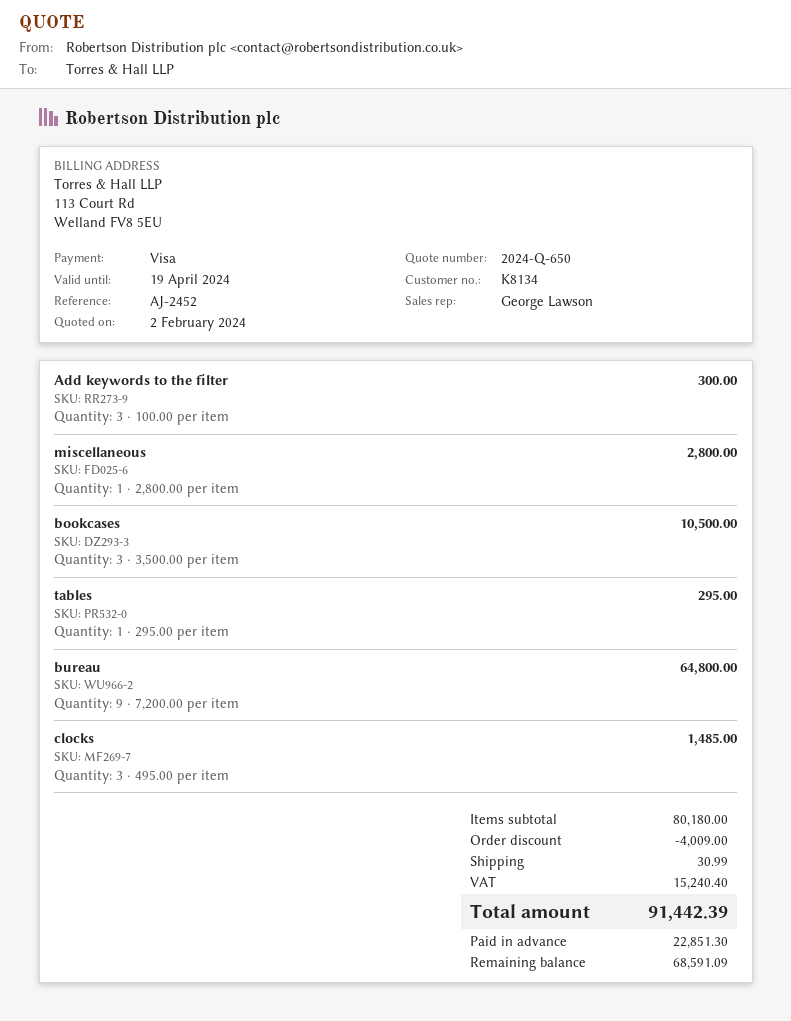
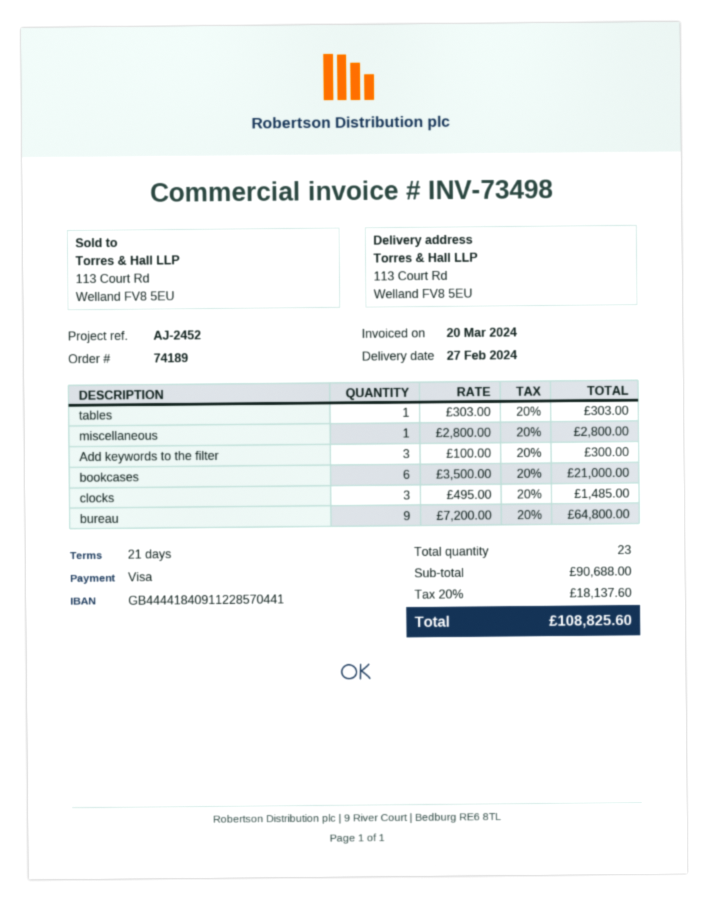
bookcases: 3 x 3500.00 = 10500.00 -> 6 x 3500.00 = 21000.00
tables: 1 x 295.00 = 295.00 -> 1 x 303.00 = 303.00
subtotal: 80180.00 -> 90688.00
discount: 4009.00 -> none
shipping: 30.99 -> none
tax: 15240.40 -> 18137.60
total: 91442.39 -> 108825.60

